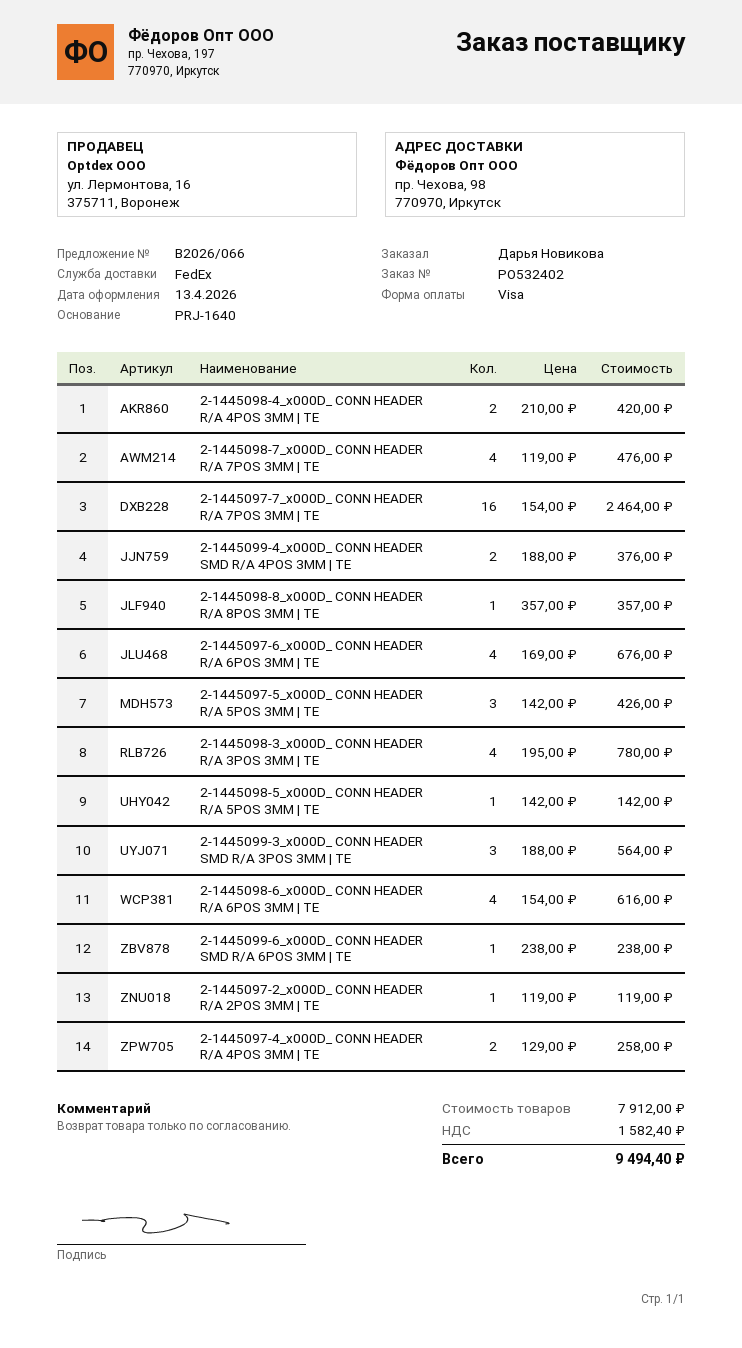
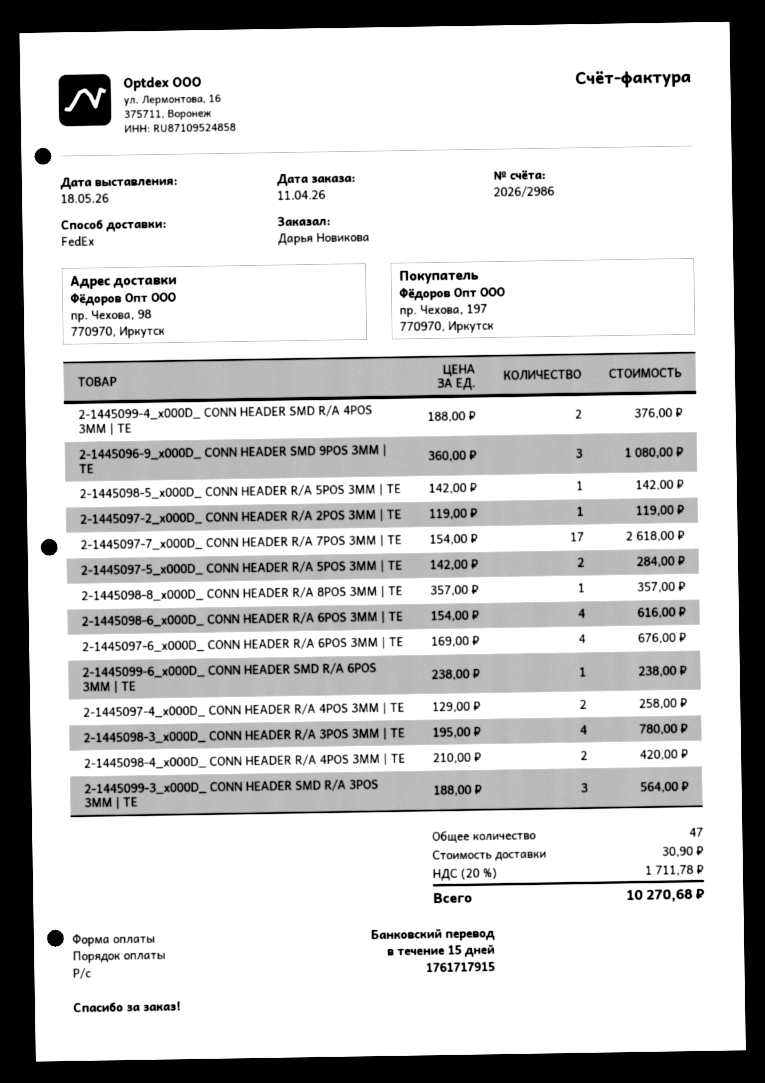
order date: 2026-04-13 -> 2026-04-11
payment method: Visa -> bank transfer
2-1445098-7_x000D_ CONN HEADER R/A 7POS 3MM | TE: 4 x 119.00 = 476.00 -> none
2-1445097-7_x000D_ CONN HEADER R/A 7POS 3MM | TE: 16 x 154.00 = 2464.00 -> 17 x 154.00 = 2618.00
2-1445097-5_x000D_ CONN HEADER R/A 5POS 3MM | TE: 3 x 142.00 = 426.00 -> 2 x 142.00 = 284.00
2-1445096-9_x000D_ CONN HEADER SMD 9POS 3MM | TE: none -> 3 x 360.00 = 1080.00
shipping: none -> 30.90
tax: 1582.40 -> 1711.78
total: 9494.40 -> 10270.68

